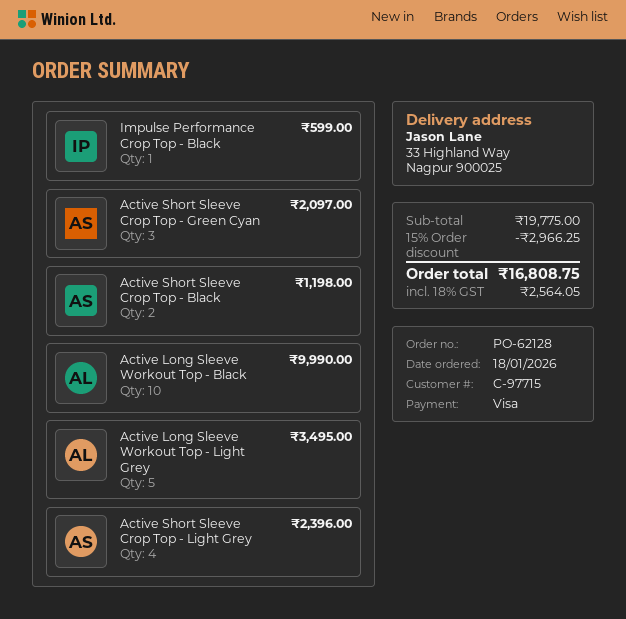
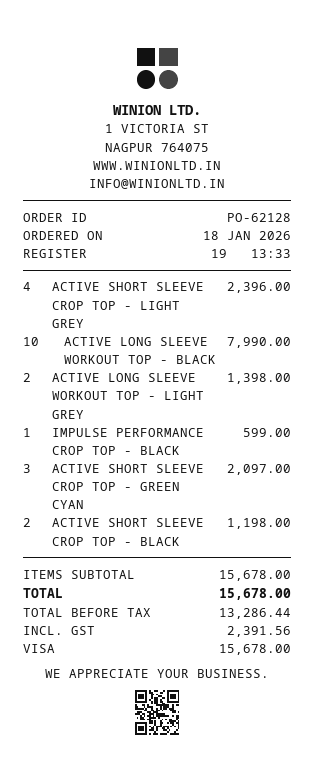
Active Long Sleeve Workout Top - Black: 10 for 9990.00 -> 10 for 7990.00
Active Long Sleeve Workout Top - Light Grey: 5 for 3495.00 -> 2 for 1398.00
subtotal: 19775.00 -> 15678.00
discount: 15% = 2966.25 -> none
tax: 2564.05 -> 2391.56
total: 16808.75 -> 15678.00

